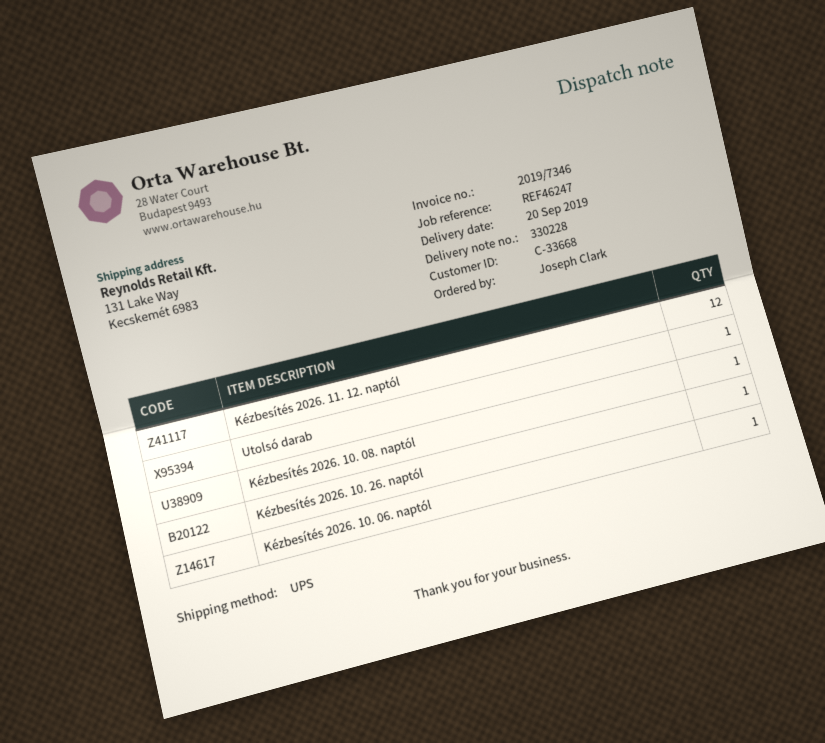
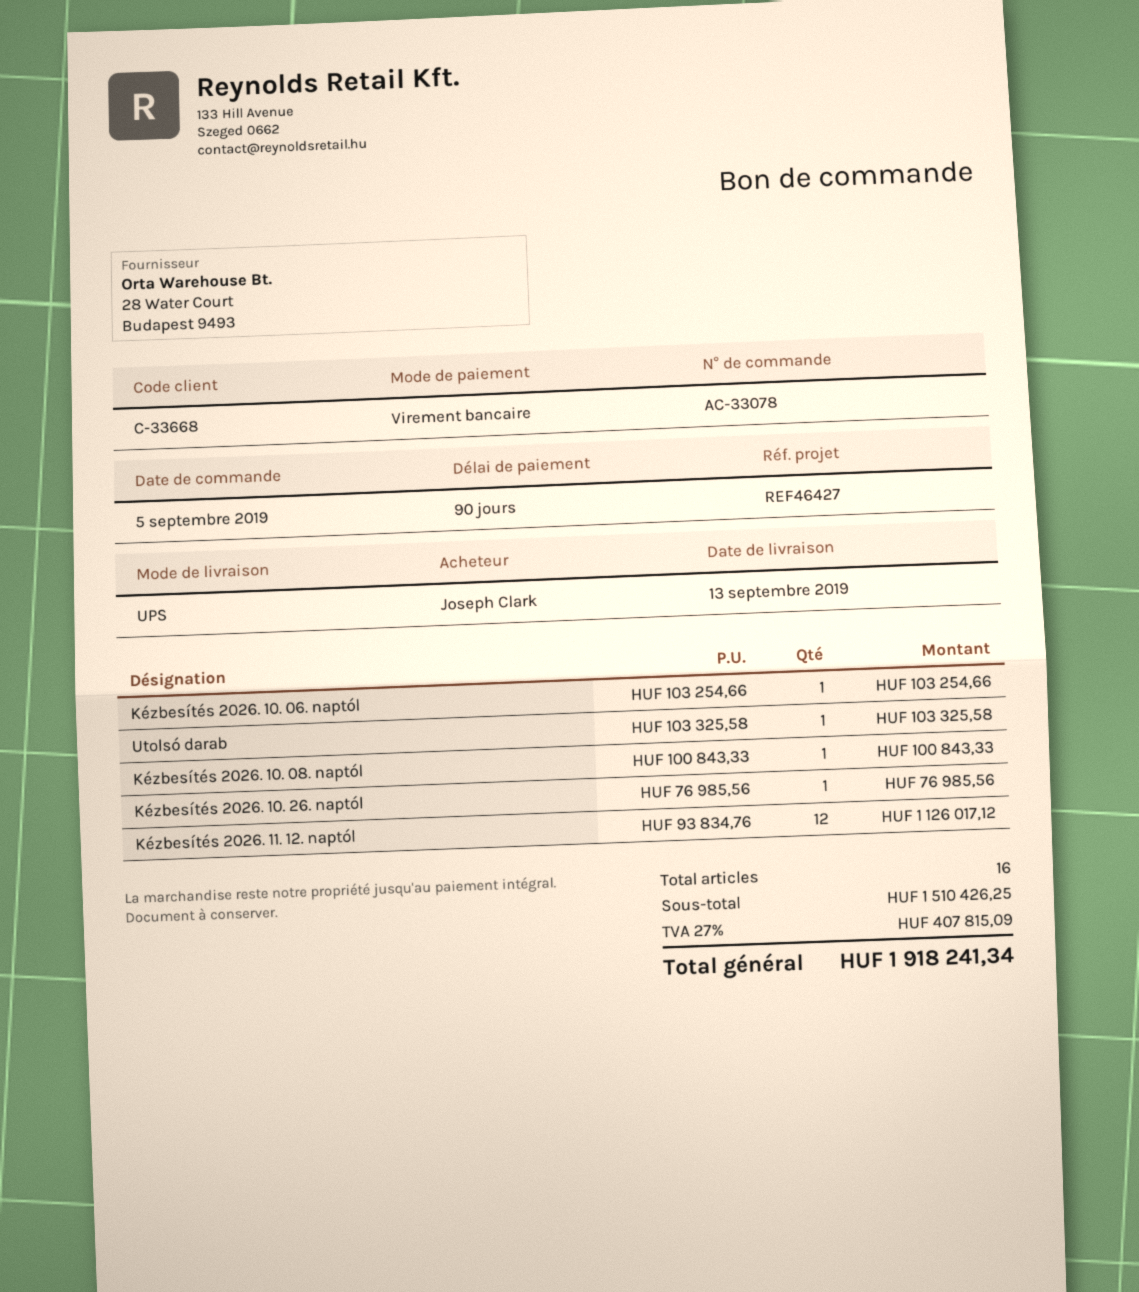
delivery date: 2019-09-20 -> 2019-09-13
reference: REF46247 -> REF46427

